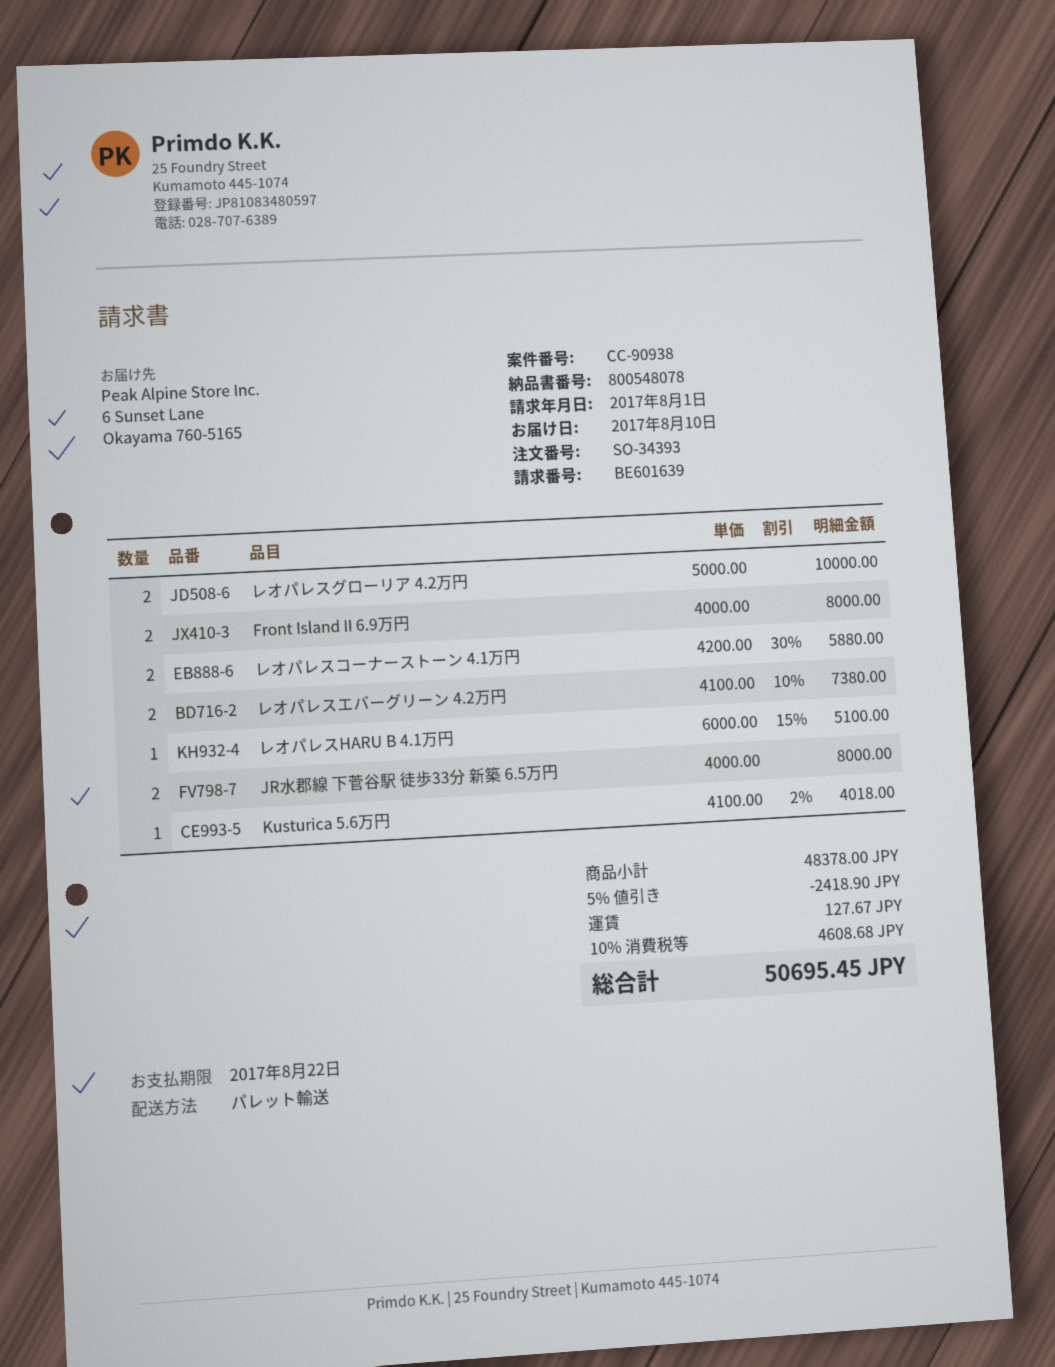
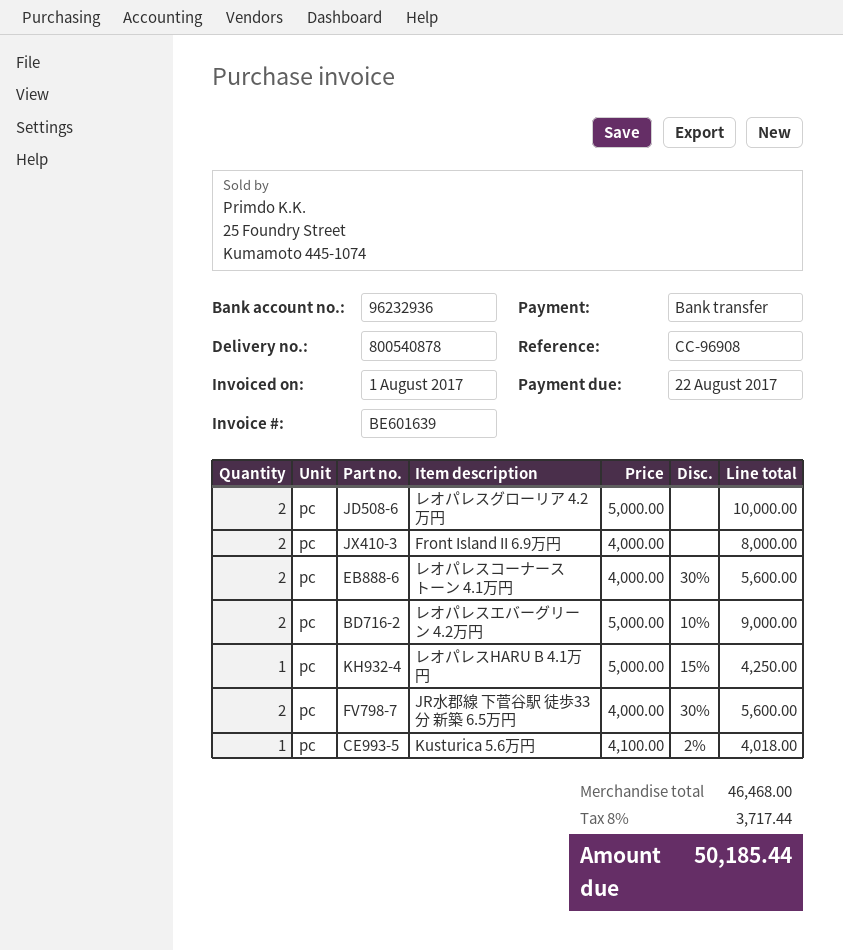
delivery note number: 800548078 -> 800540878
reference: CC-90938 -> CC-96908
レオパレスコーナーストーン 4.1万円: 2 x 4200.00 - 30% = 5880.00 -> 2 x 4000.00 - 30% = 5600.00
レオパレスエバーグリーン 4.2万円: 2 x 4100.00 - 10% = 7380.00 -> 2 x 5000.00 - 10% = 9000.00
レオパレスHARU B 4.1万円: 1 x 6000.00 - 15% = 5100.00 -> 1 x 5000.00 - 15% = 4250.00
JR水郡線 下菅谷駅 徒歩33分 新築 6.5万円: 2 x 4000.00 = 8000.00 -> 2 x 4000.00 - 30% = 5600.00
subtotal: 48378.00 -> 46468.00
discount: 5% = 2418.90 -> none
shipping: 127.67 -> none
tax: 10% = 4608.68 -> 8% = 3717.44
total: 50695.45 -> 50185.44

